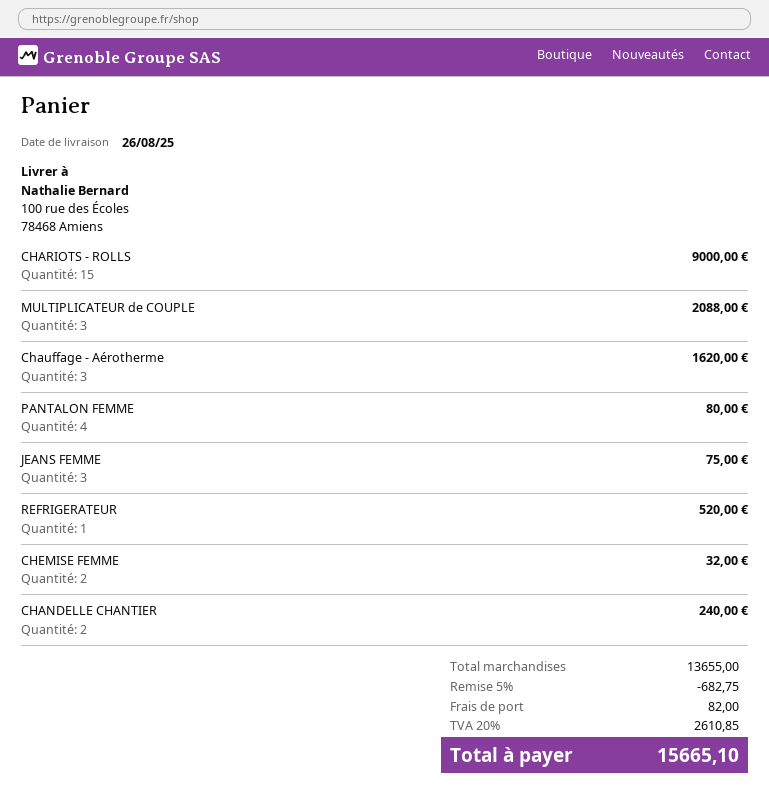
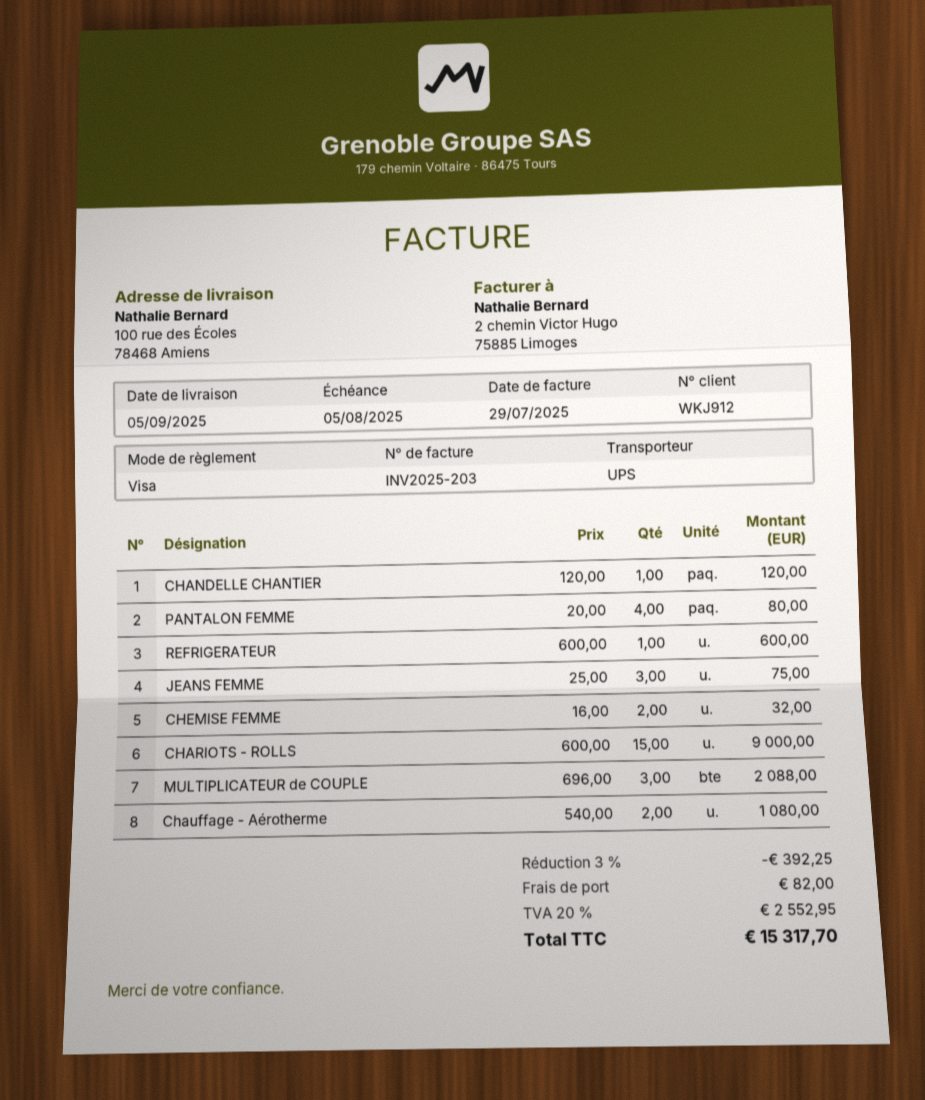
delivery date: 2025-08-26 -> 2025-09-05
Chauffage - Aérotherme: 3 for 1620.00 -> 2 for 1080.00
REFRIGERATEUR: 1 for 520.00 -> 1 for 600.00
CHANDELLE CHANTIER: 2 for 240.00 -> 1 for 120.00
discount: 5% = 682.75 -> 3% = 392.25
tax: 20% = 2610.85 -> 20% = 2552.95
total: 15665.10 -> 15317.70

